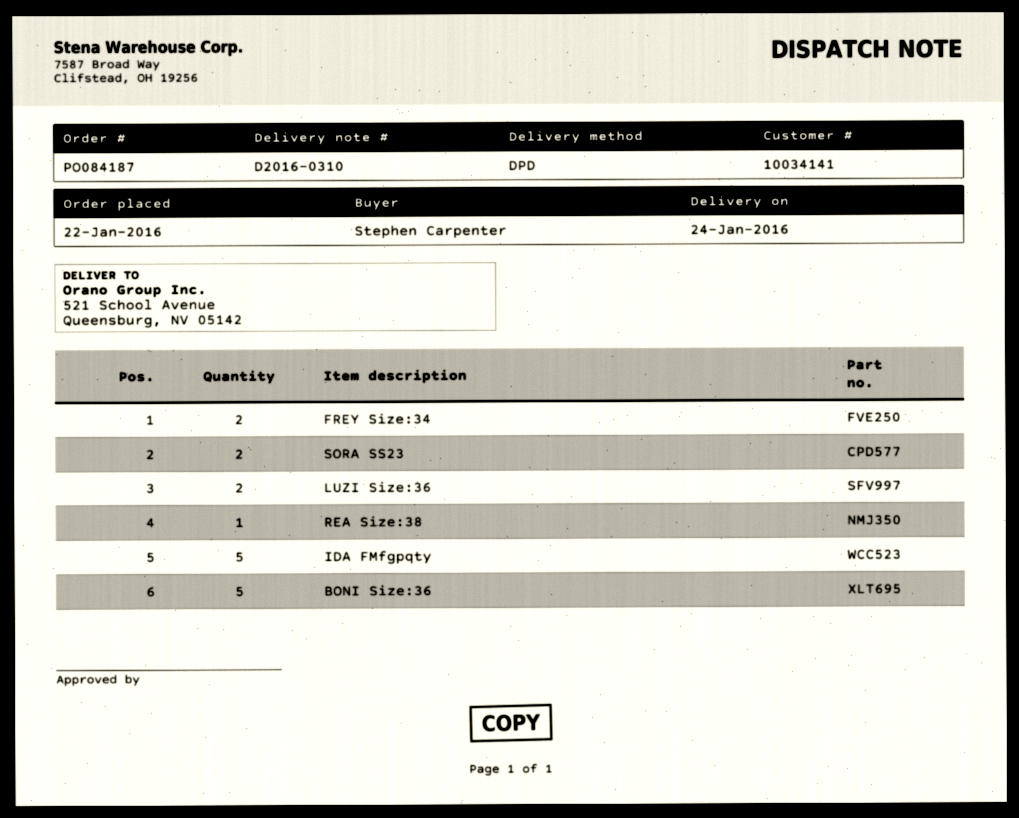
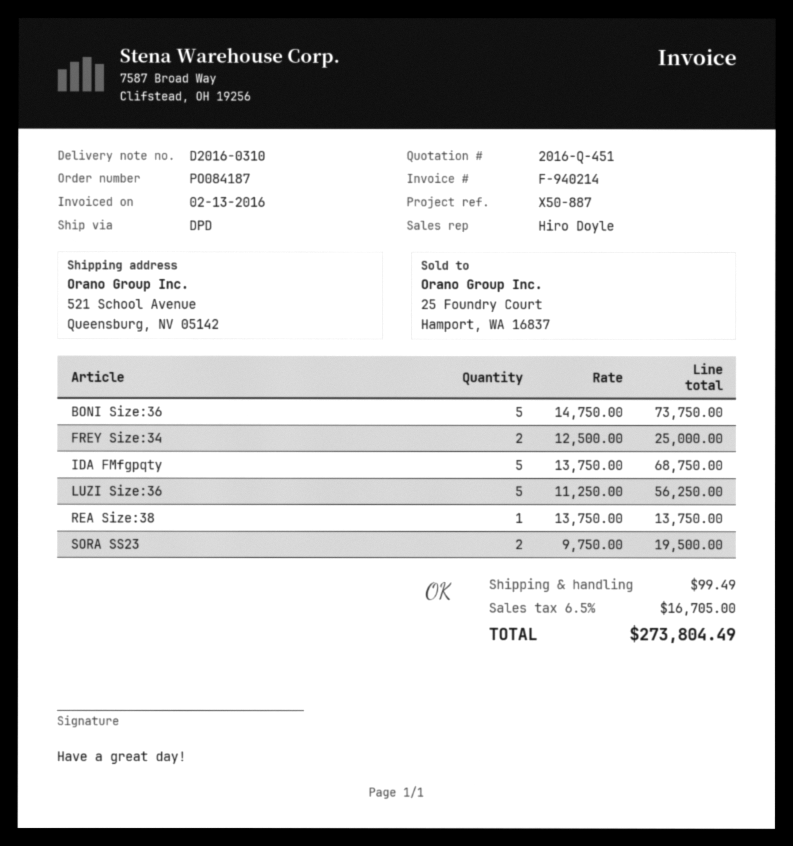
LUZI Size:36: 2 -> 5

